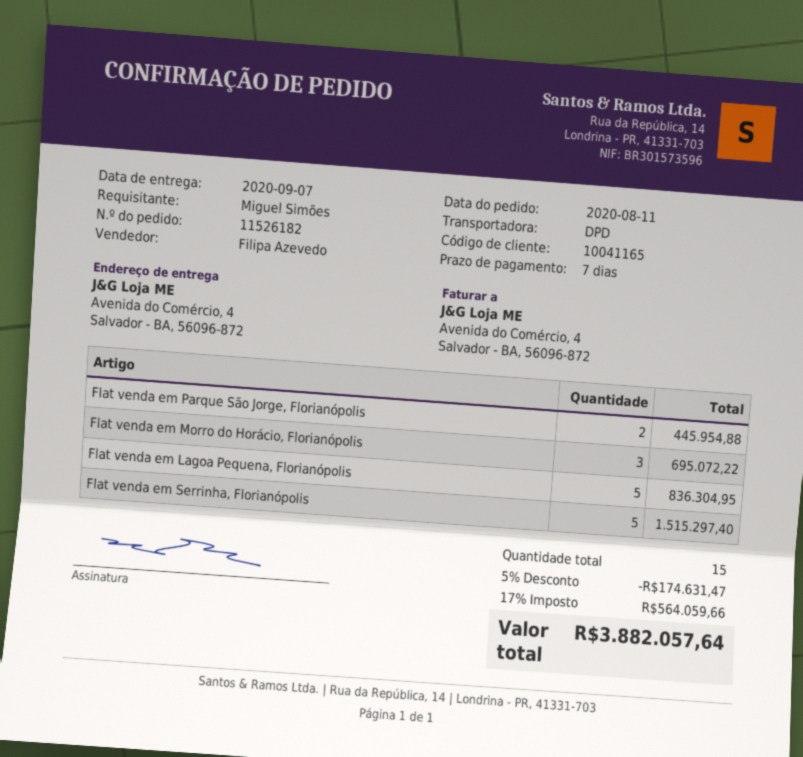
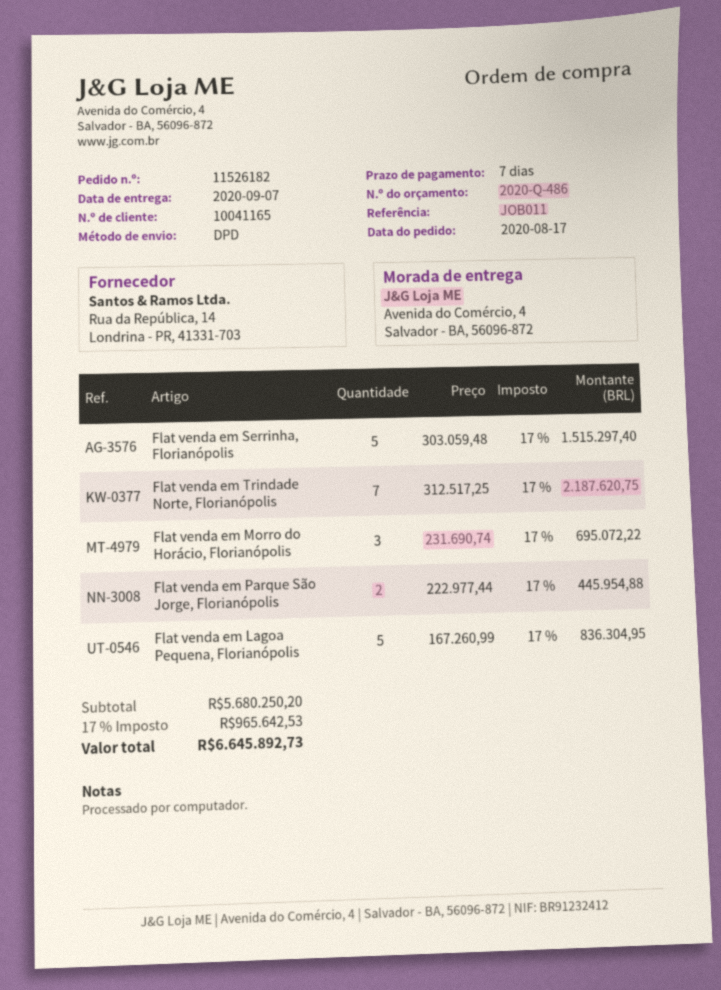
order date: 2020-08-11 -> 2020-08-17
Flat venda em Trindade Norte, Florianópolis: none -> 7 for 2187620.75
discount: 5% = 174631.47 -> none
tax: 17% = 564059.66 -> 17% = 965642.53
total: 3882057.64 -> 6645892.73

